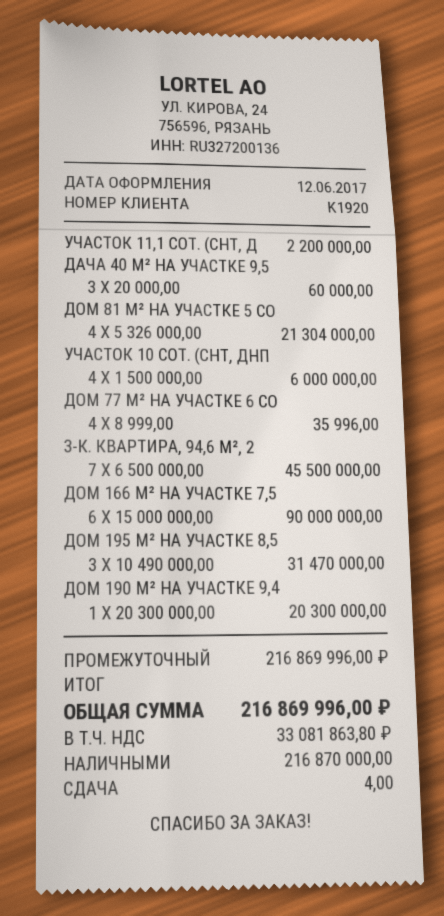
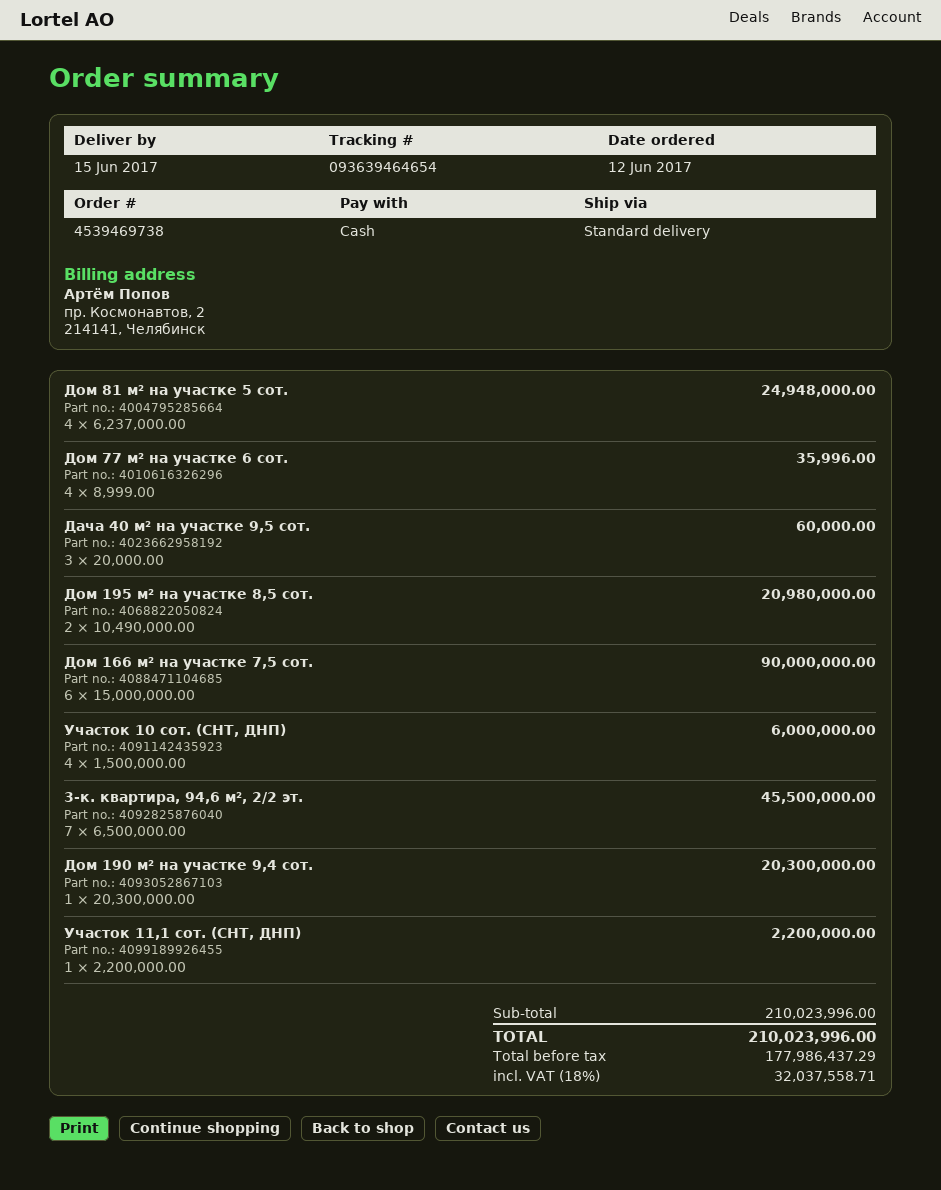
ДОМ 81 М² НА УЧАСТКЕ 5 СО: 4 x 5326000.00 = 21304000.00 -> 4 x 6237000.00 = 24948000.00
ДОМ 195 М² НА УЧАСТКЕ 8,5: 3 x 10490000.00 = 31470000.00 -> 2 x 10490000.00 = 20980000.00
subtotal: 216869996.00 -> 210023996.00
tax: 33081863.80 -> 32037558.71
total: 216869996.00 -> 210023996.00

